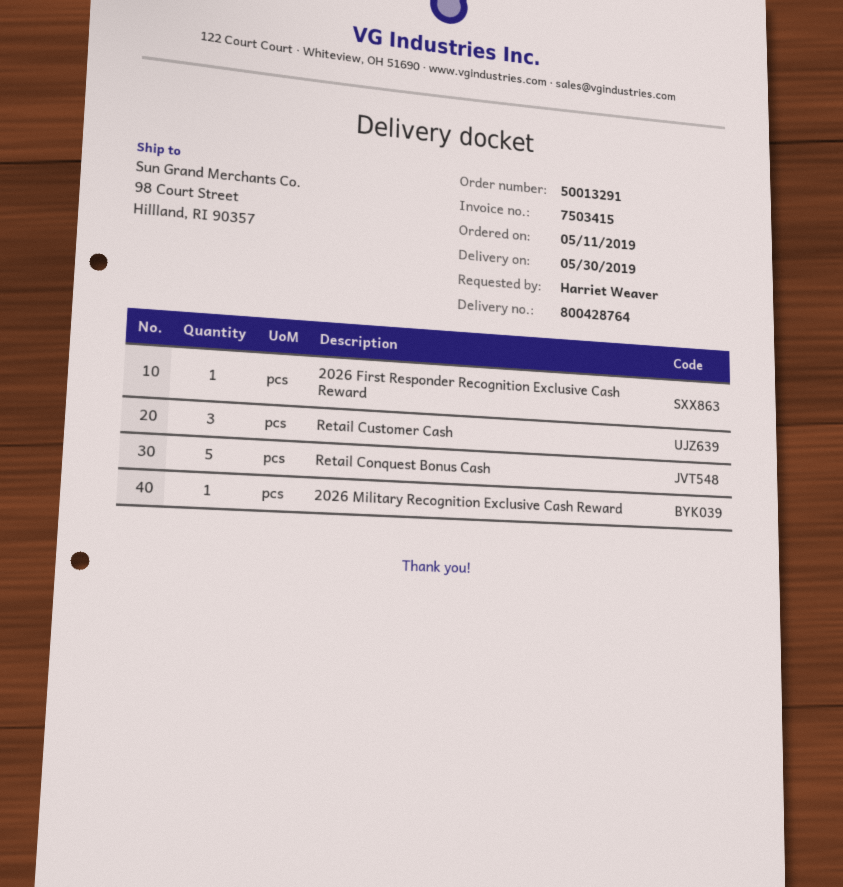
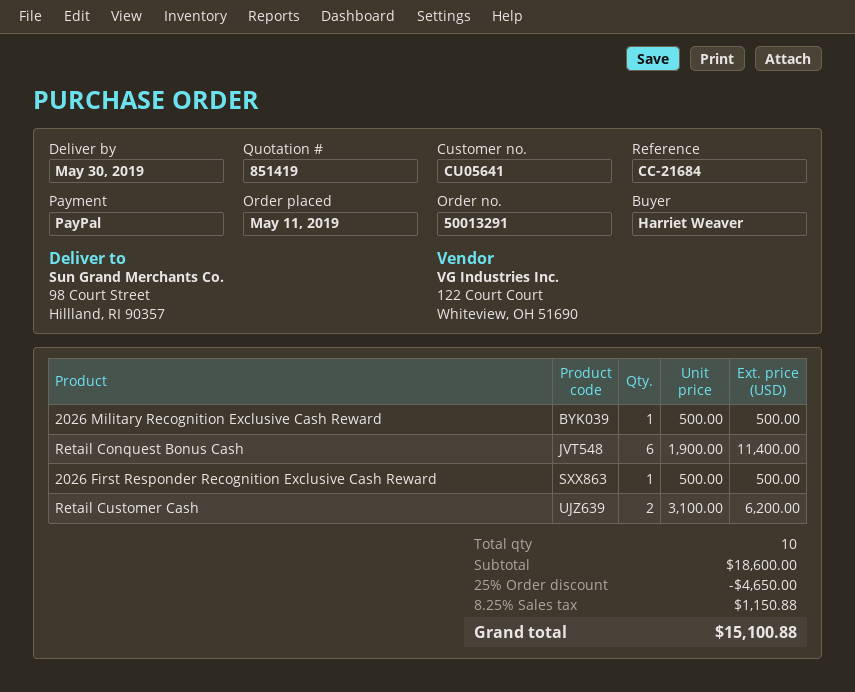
Retail Customer Cash: 3 -> 2
Retail Conquest Bonus Cash: 5 -> 6

